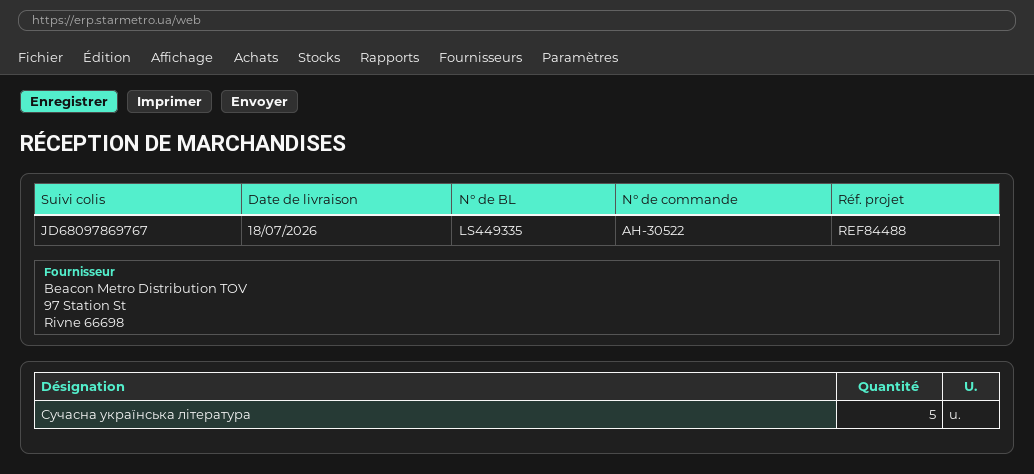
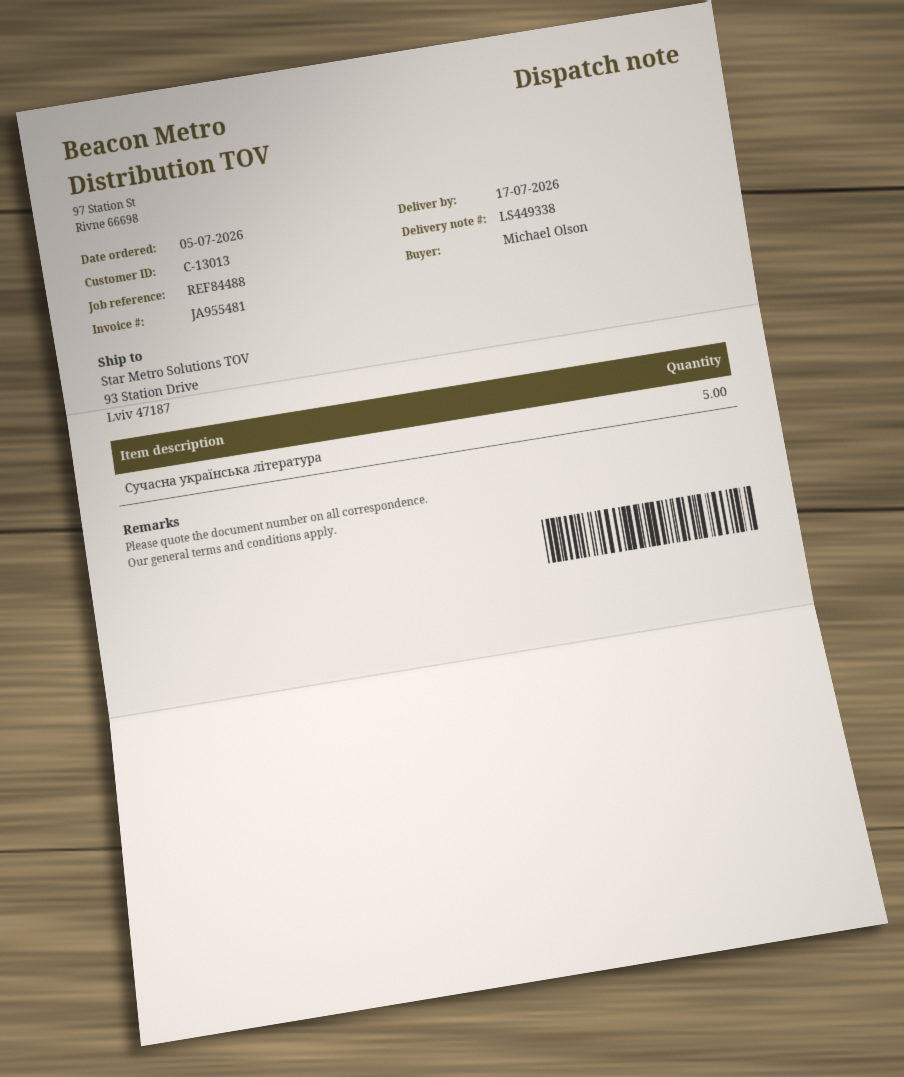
delivery note number: LS449335 -> LS449338
delivery date: 2026-07-18 -> 2026-07-17

